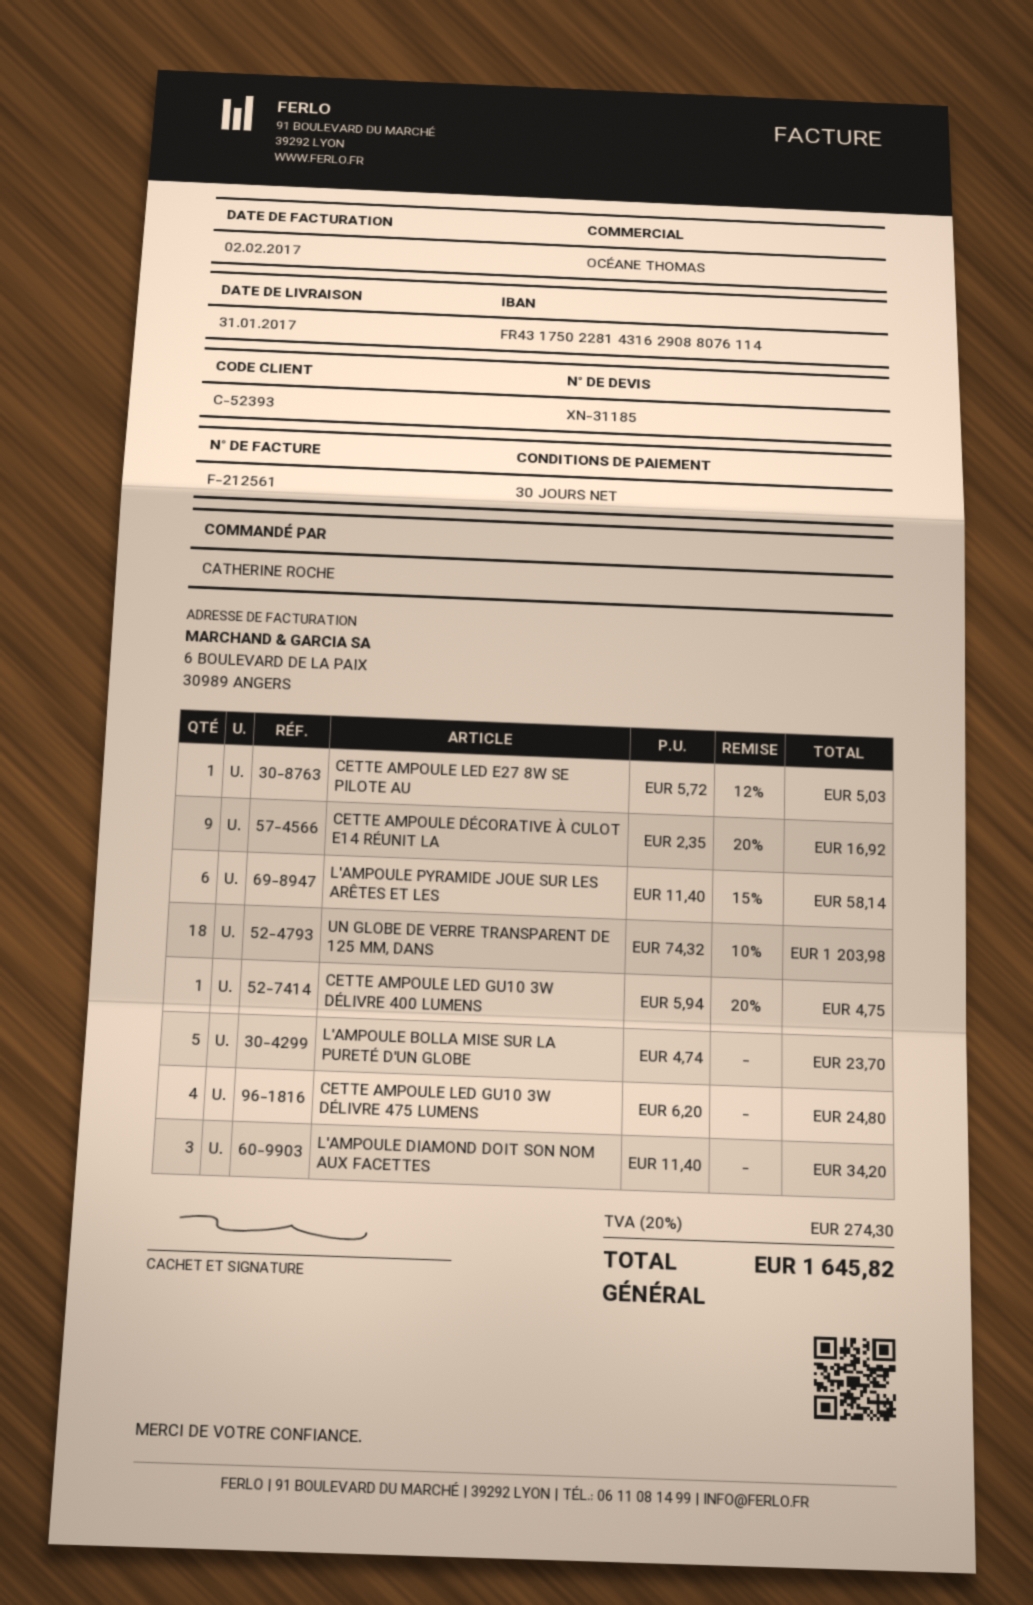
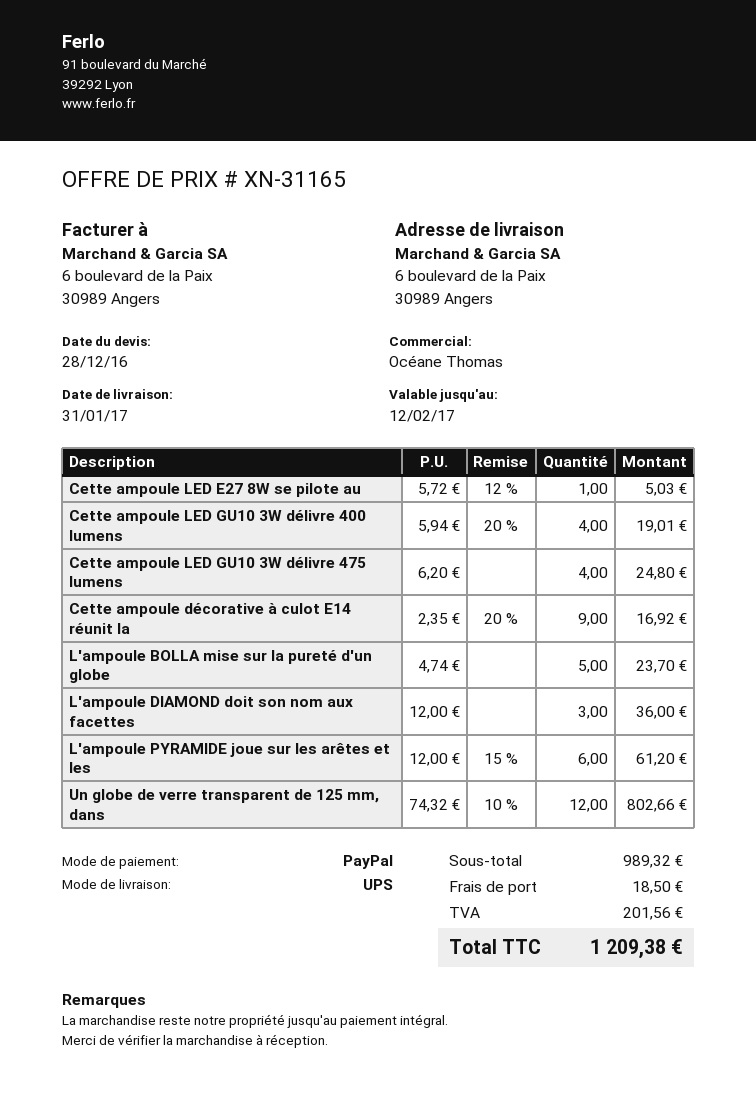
quote number: XN-31185 -> XN-31165
L'AMPOULE PYRAMIDE JOUE SUR LES ARÊTES ET LES: 6 x 11.40 - 15% = 58.14 -> 6 x 12.00 - 15% = 61.20
UN GLOBE DE VERRE TRANSPARENT DE 125 MM, DANS: 18 x 74.32 - 10% = 1203.98 -> 12 x 74.32 - 10% = 802.66
CETTE AMPOULE LED GU10 3W DÉLIVRE 400 LUMENS: 1 x 5.94 - 20% = 4.75 -> 4 x 5.94 - 20% = 19.01
L'AMPOULE DIAMOND DOIT SON NOM AUX FACETTES: 3 x 11.40 = 34.20 -> 3 x 12.00 = 36.00
shipping: none -> 18.50
tax: 274.30 -> 201.56
total: 1645.82 -> 1209.38

